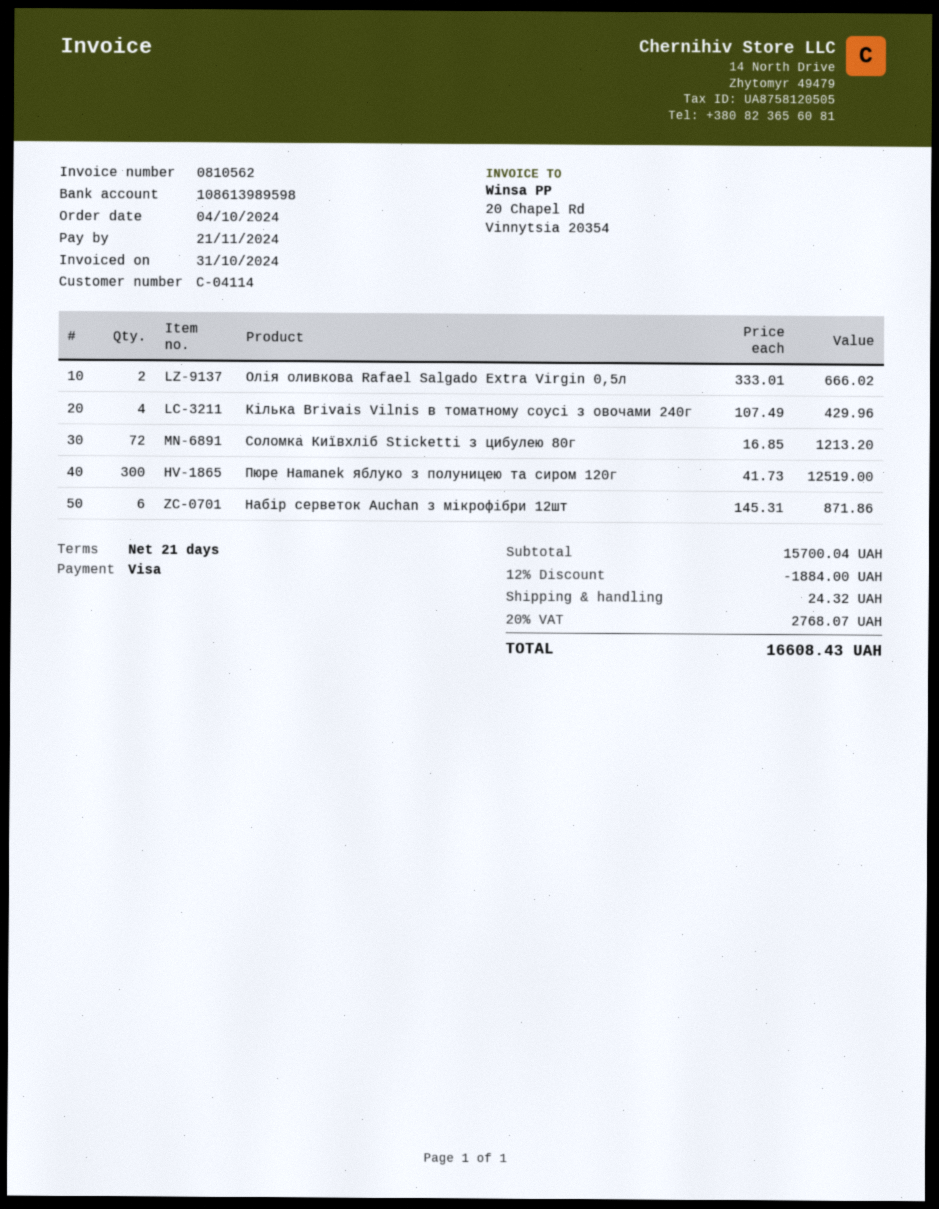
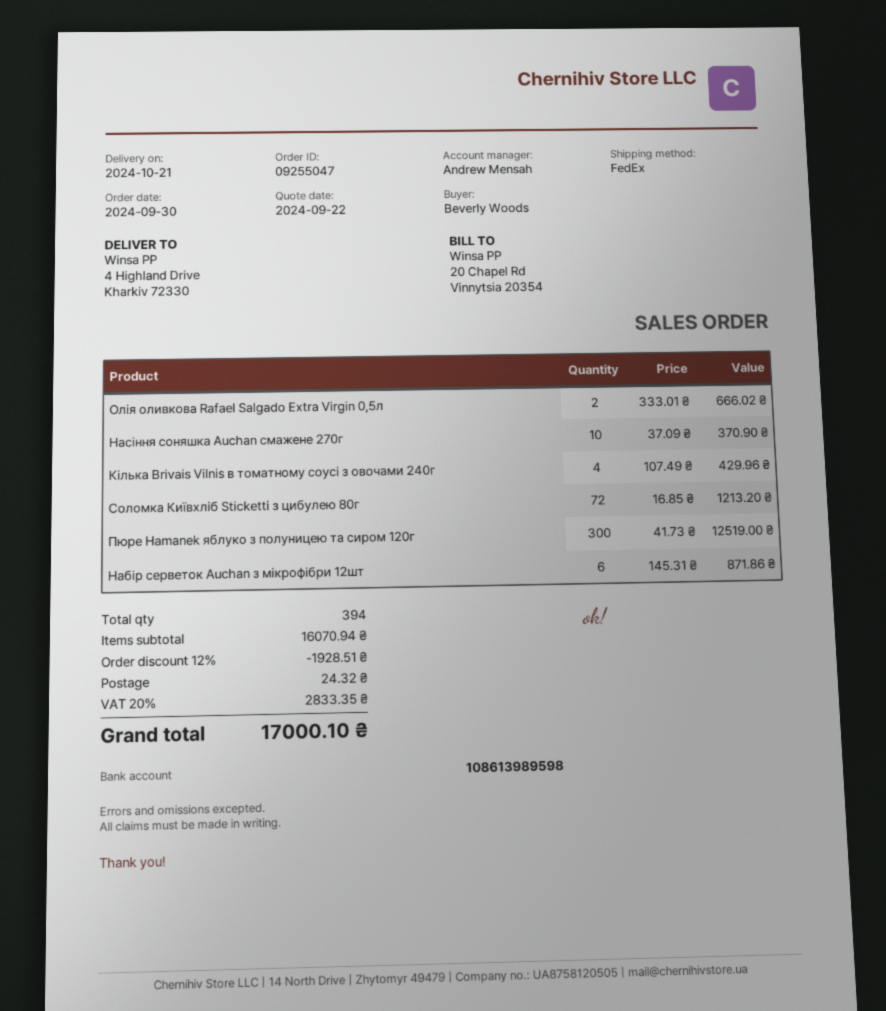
order date: 2024-10-04 -> 2024-09-30
Насіння соняшка Auchan смажене 270г: none -> 10 x 37.09 = 370.90
subtotal: 15700.04 -> 16070.94
discount: 12% = 1884.00 -> 12% = 1928.51
tax: 20% = 2768.07 -> 20% = 2833.35
total: 16608.43 -> 17000.10

